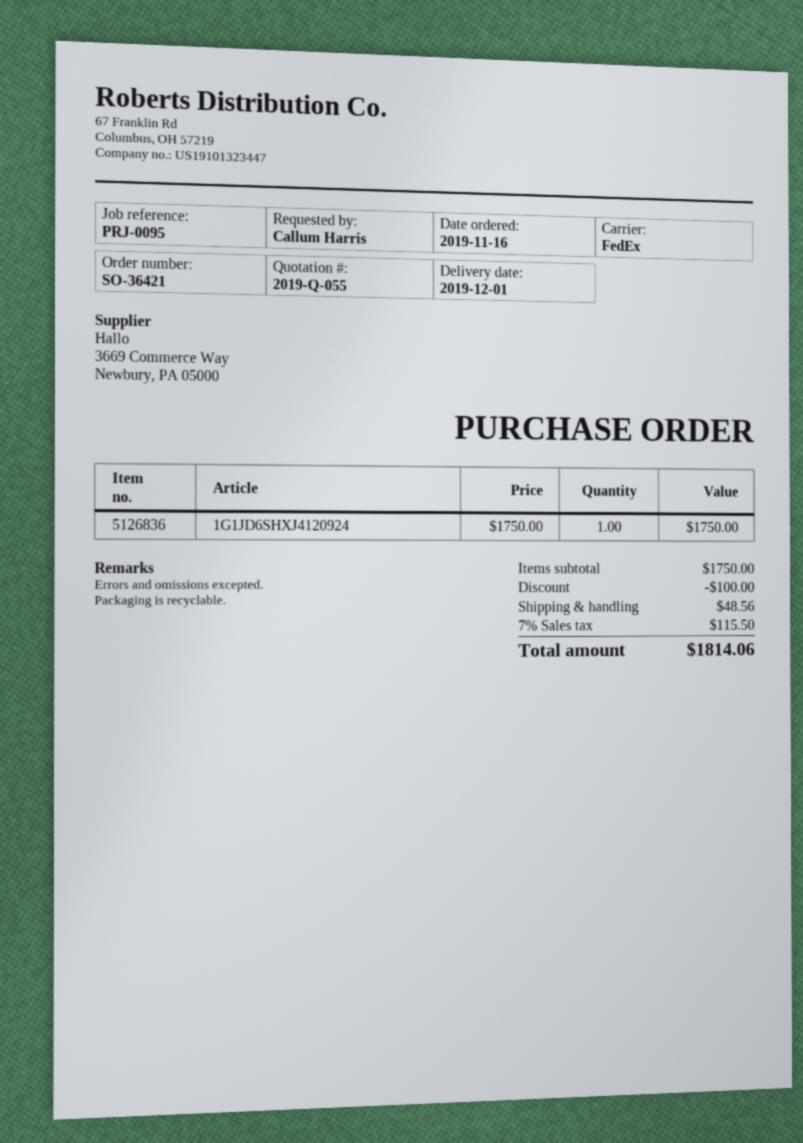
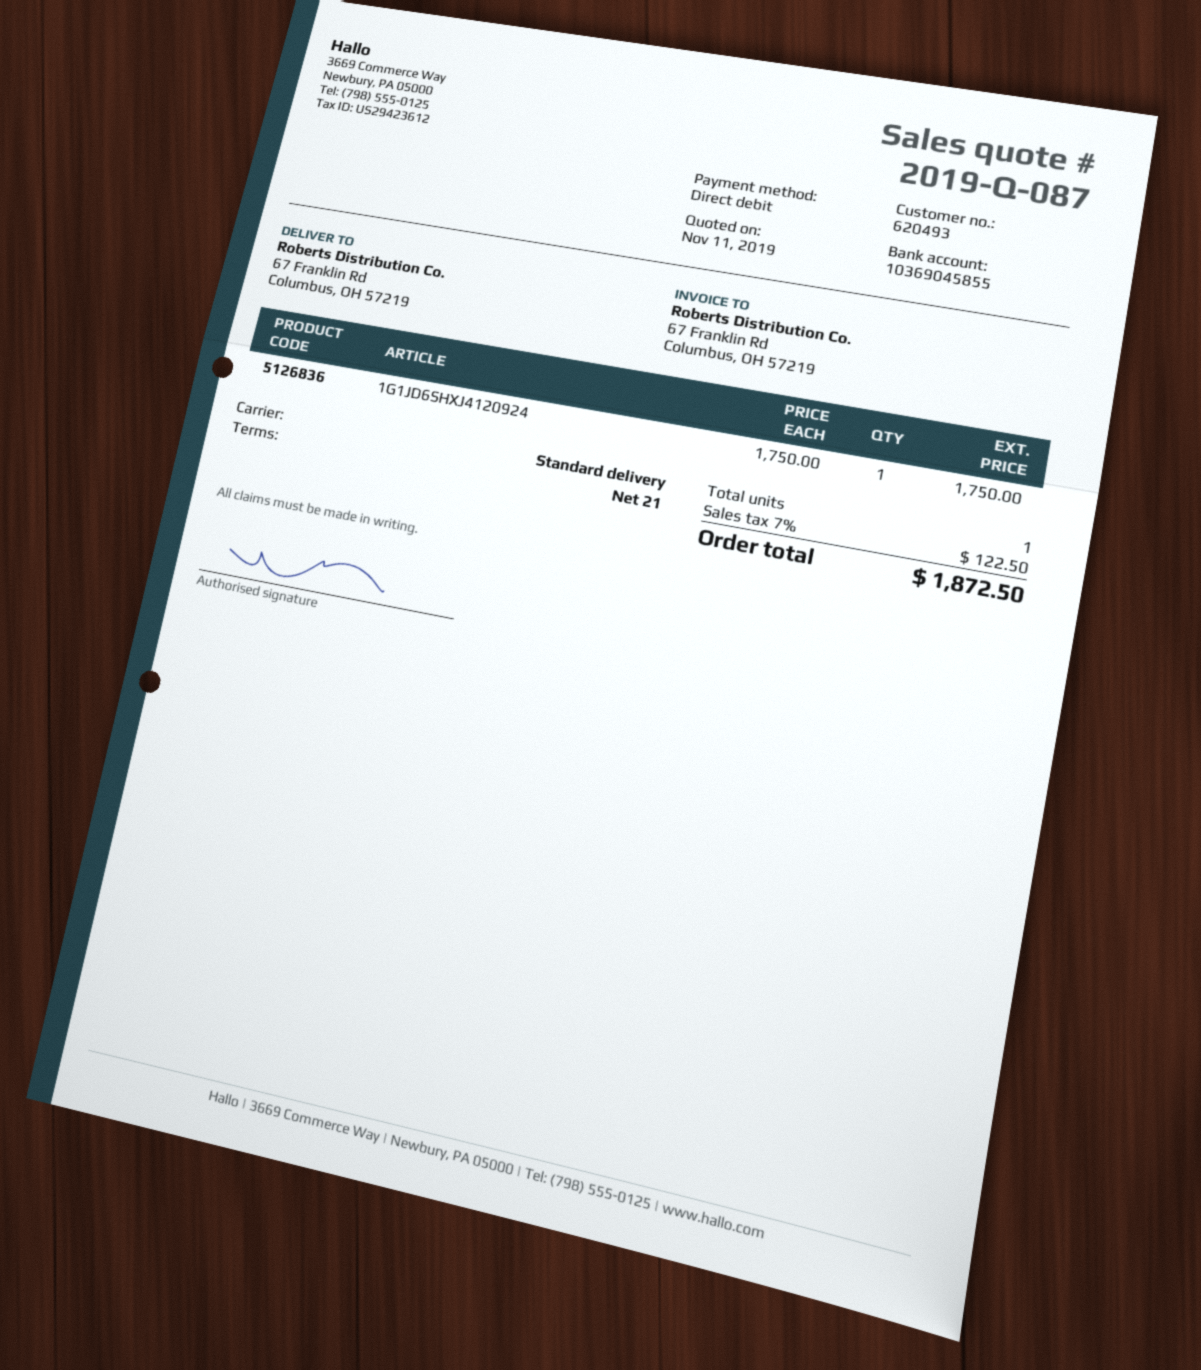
quote number: 2019-Q-055 -> 2019-Q-087
shipping method: FedEx -> standard
discount: 100.00 -> none
shipping: 48.56 -> none
tax: 7% = 115.50 -> 7% = 122.50
total: 1814.06 -> 1872.50

